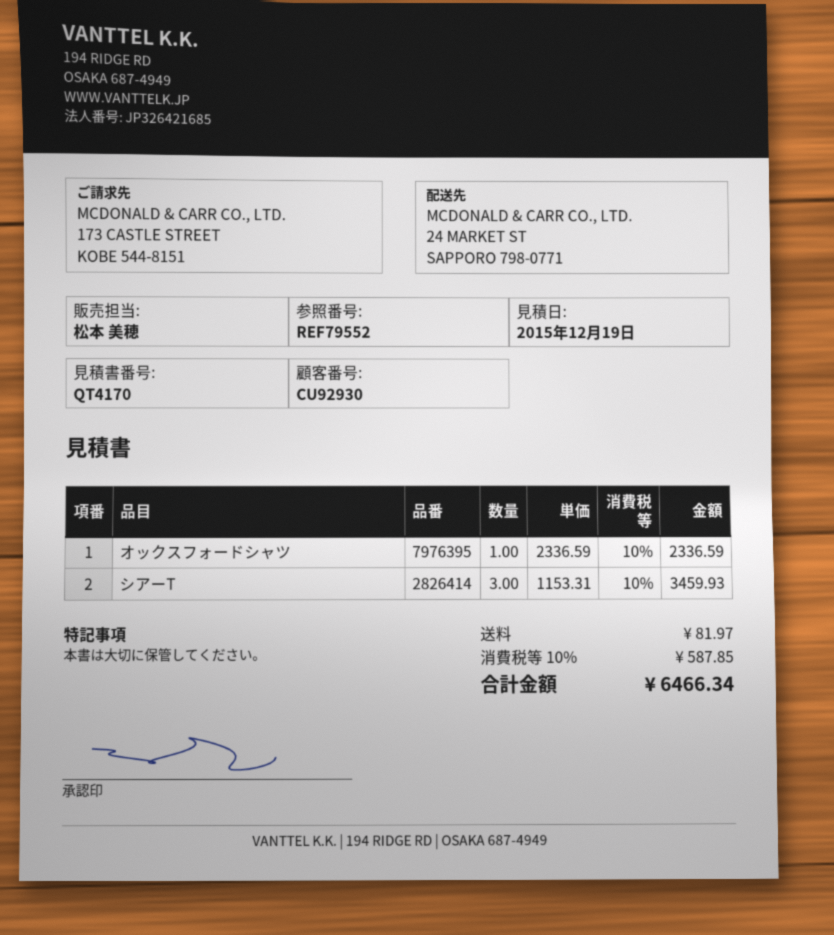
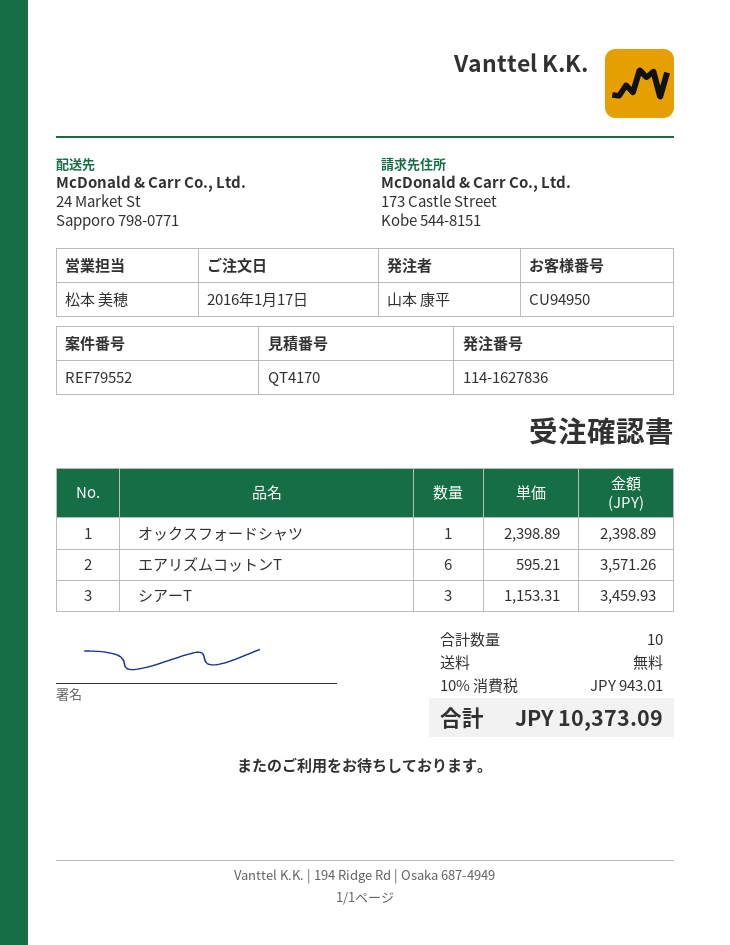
customer number: CU92930 -> CU94950
オックスフォードシャツ: 1 x 2336.59 = 2336.59 -> 1 x 2398.89 = 2398.89
エアリズムコットンT: none -> 6 x 595.21 = 3571.26
shipping: 81.97 -> 0.00
tax: 10% = 587.85 -> 10% = 943.01
total: 6466.34 -> 10373.09

